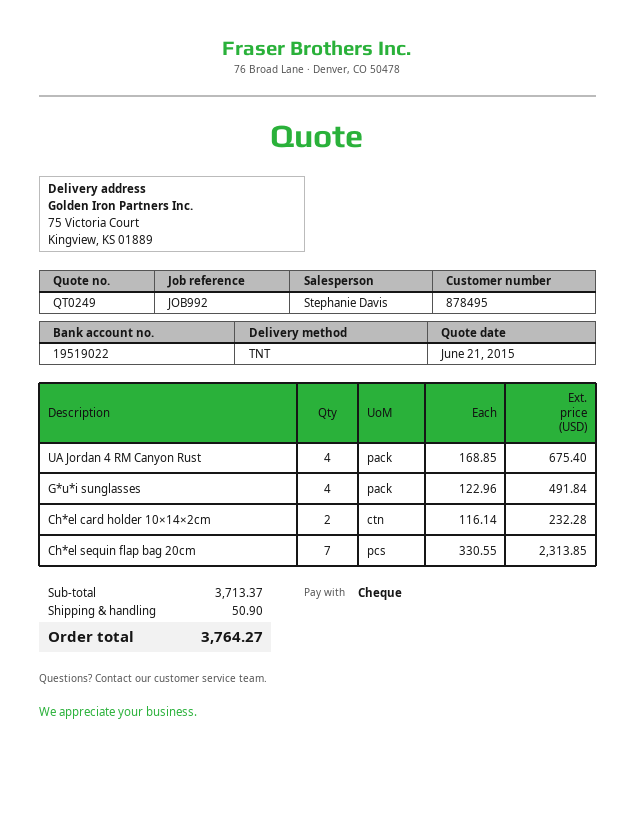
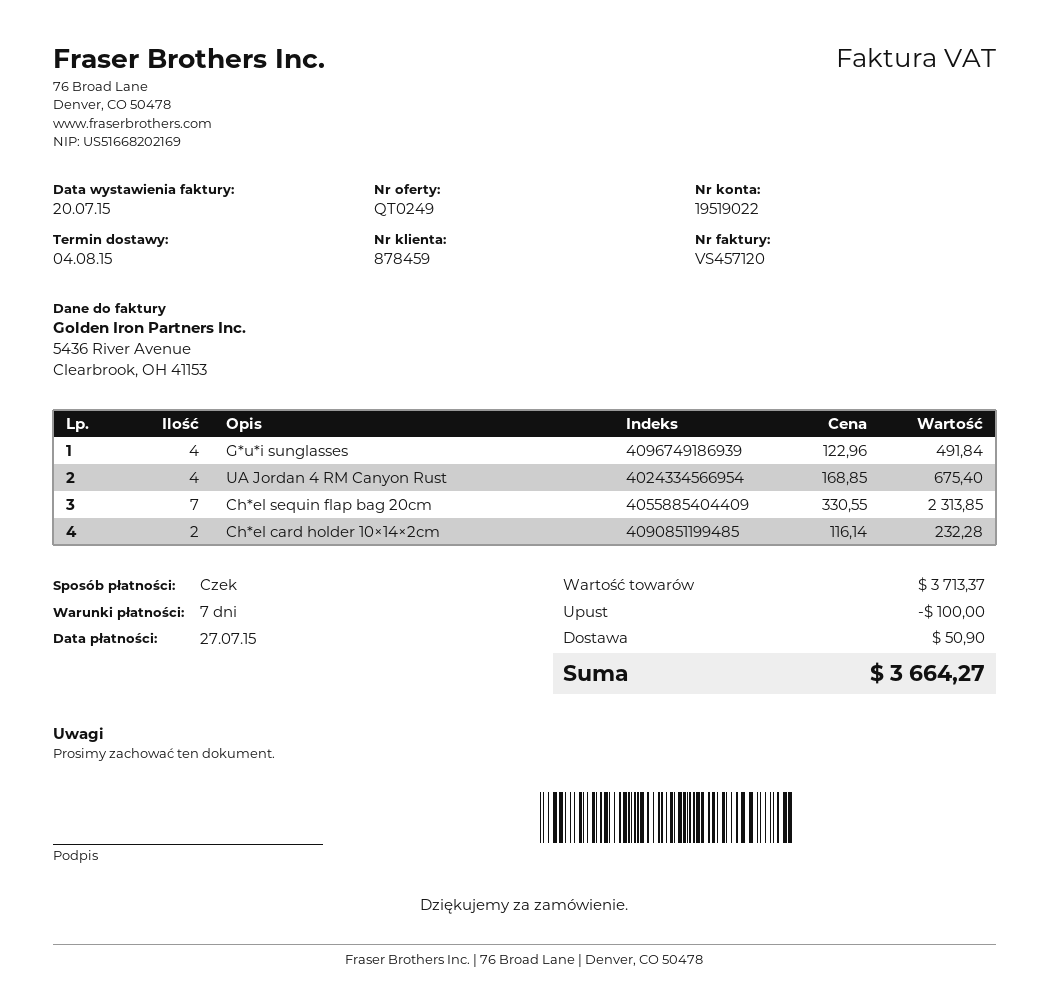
customer number: 878495 -> 878459
discount: none -> 100.00
total: 3764.27 -> 3664.27

